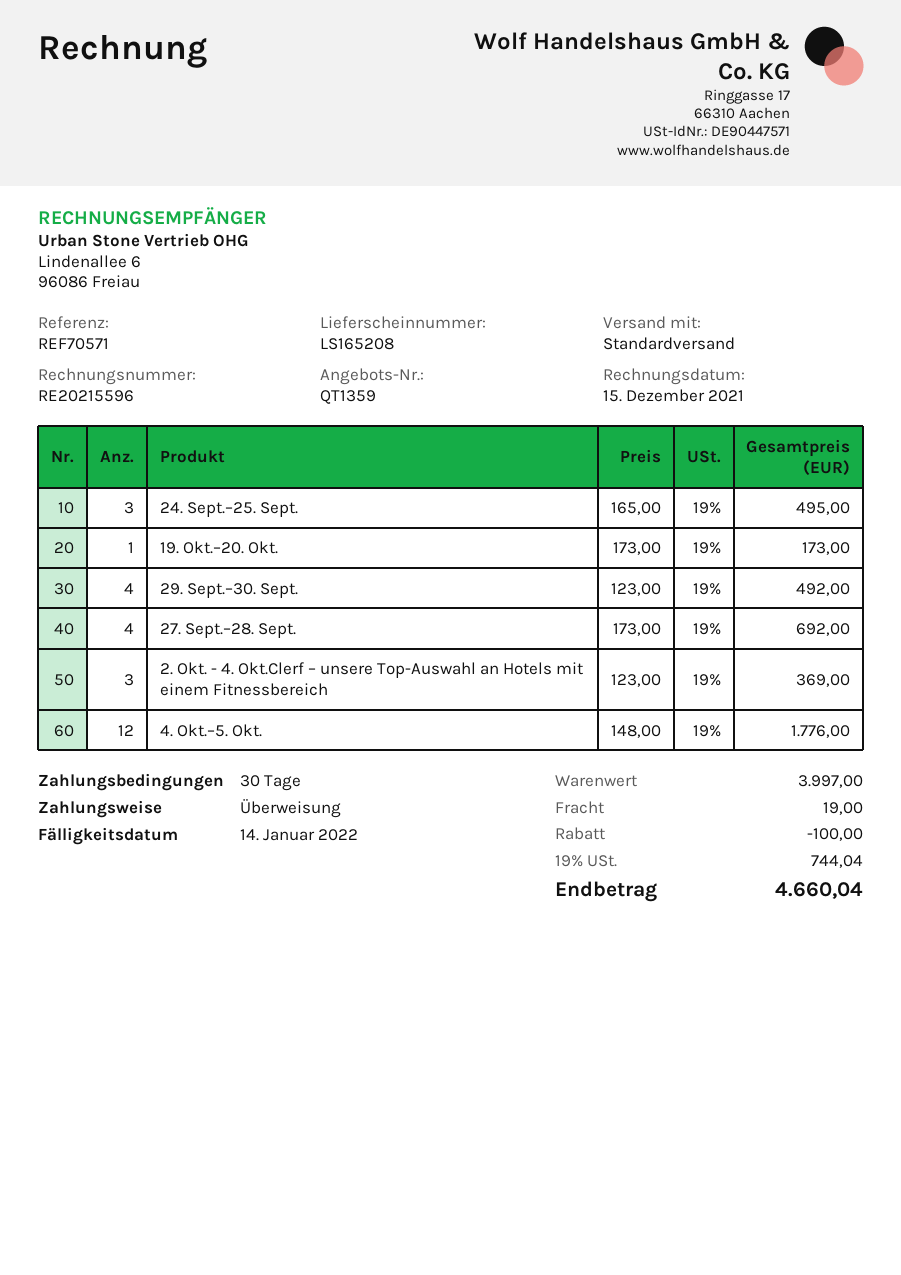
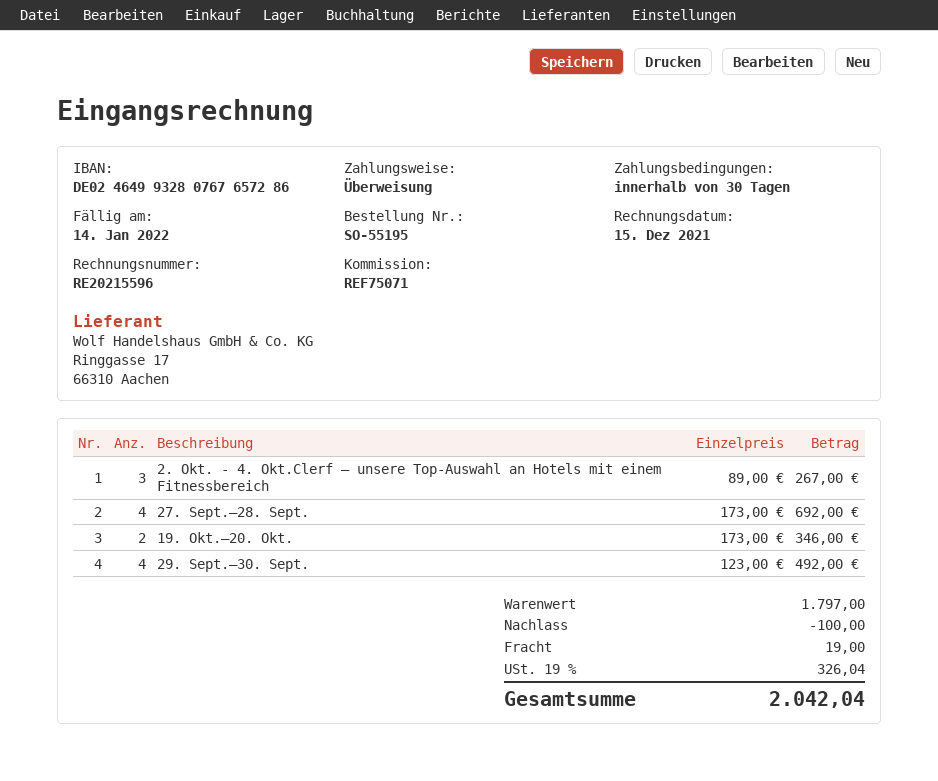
reference: REF70571 -> REF75071
24. Sept.–25. Sept.: 3 x 165.00 = 495.00 -> none
19. Okt.–20. Okt.: 1 x 173.00 = 173.00 -> 2 x 173.00 = 346.00
2. Okt. - 4. Okt.Clerf – unsere Top-Auswahl an Hotels mit einem Fitnessbereich: 3 x 123.00 = 369.00 -> 3 x 89.00 = 267.00
4. Okt.–5. Okt.: 12 x 148.00 = 1776.00 -> none
subtotal: 3997.00 -> 1797.00
tax: 19% = 744.04 -> 19% = 326.04
total: 4660.04 -> 2042.04

